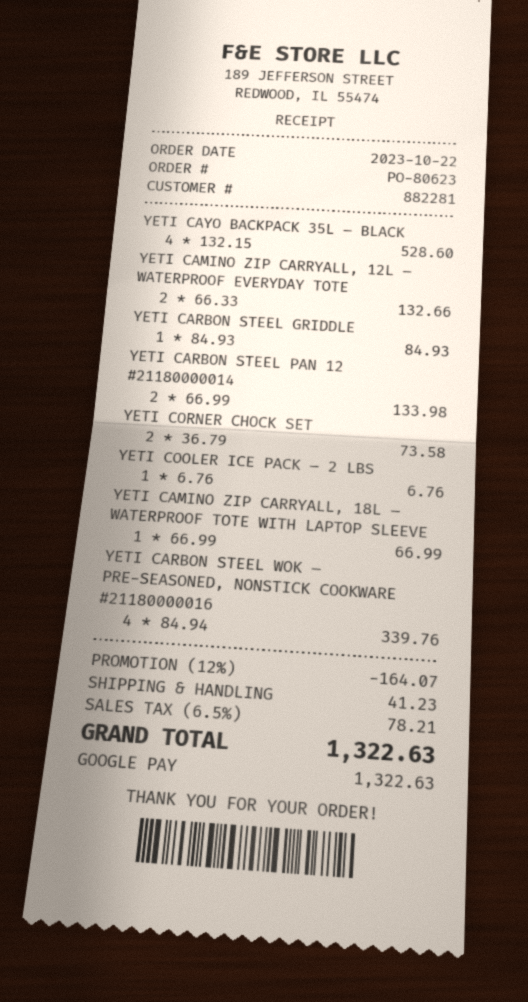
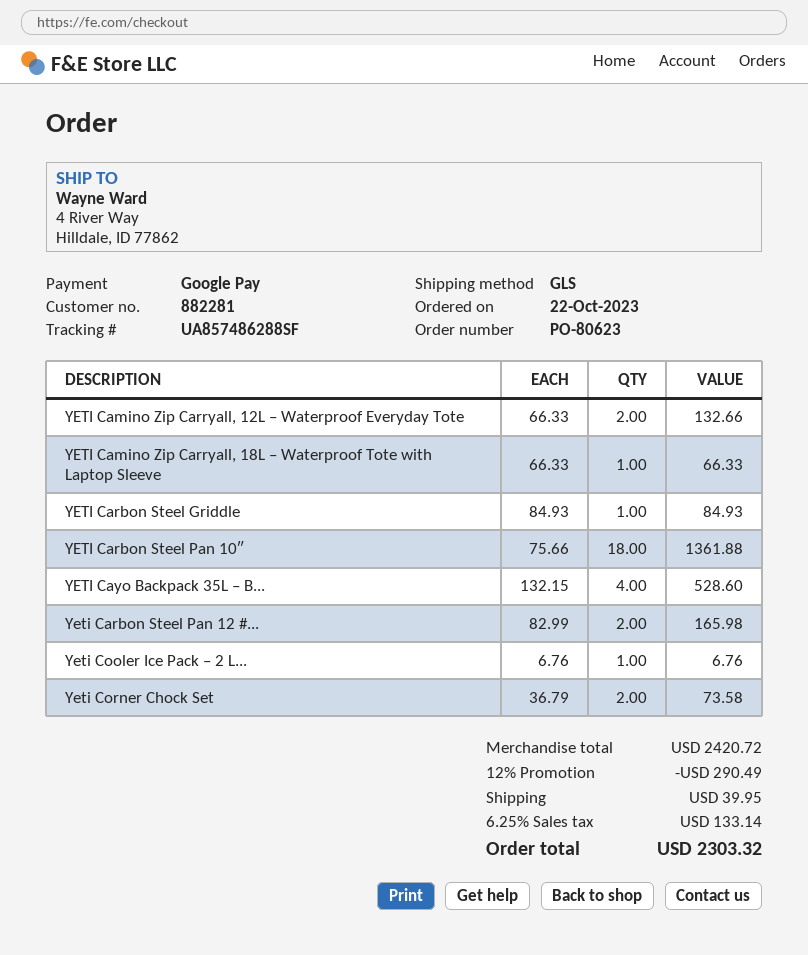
YETI CARBON STEEL PAN 12 #21180000014: 2 x 66.99 = 133.98 -> 2 x 82.99 = 165.98
YETI CAMINO ZIP CARRYALL, 18L – WATERPROOF TOTE WITH LAPTOP SLEEVE: 1 x 66.99 = 66.99 -> 1 x 66.33 = 66.33
YETI CARBON STEEL WOK – PRE-SEASONED, NONSTICK COOKWARE #21180000016: 4 x 84.94 = 339.76 -> none
YETI Carbon Steel Pan 10″: none -> 18 x 75.66 = 1361.88
discount: 12% = 164.07 -> 12% = 290.49
shipping: 41.23 -> 39.95
tax: 6.5% = 78.21 -> 6.25% = 133.14
total: 1322.63 -> 2303.32

